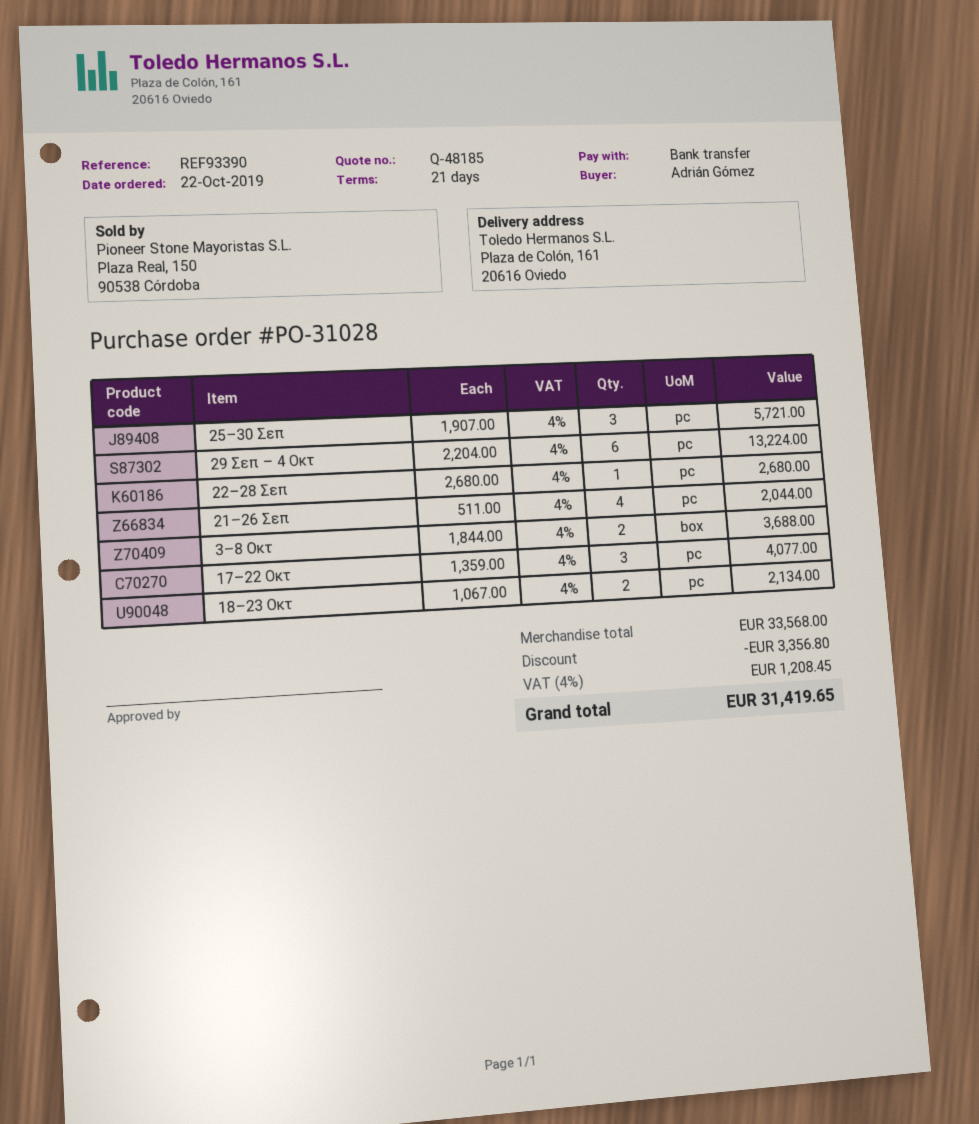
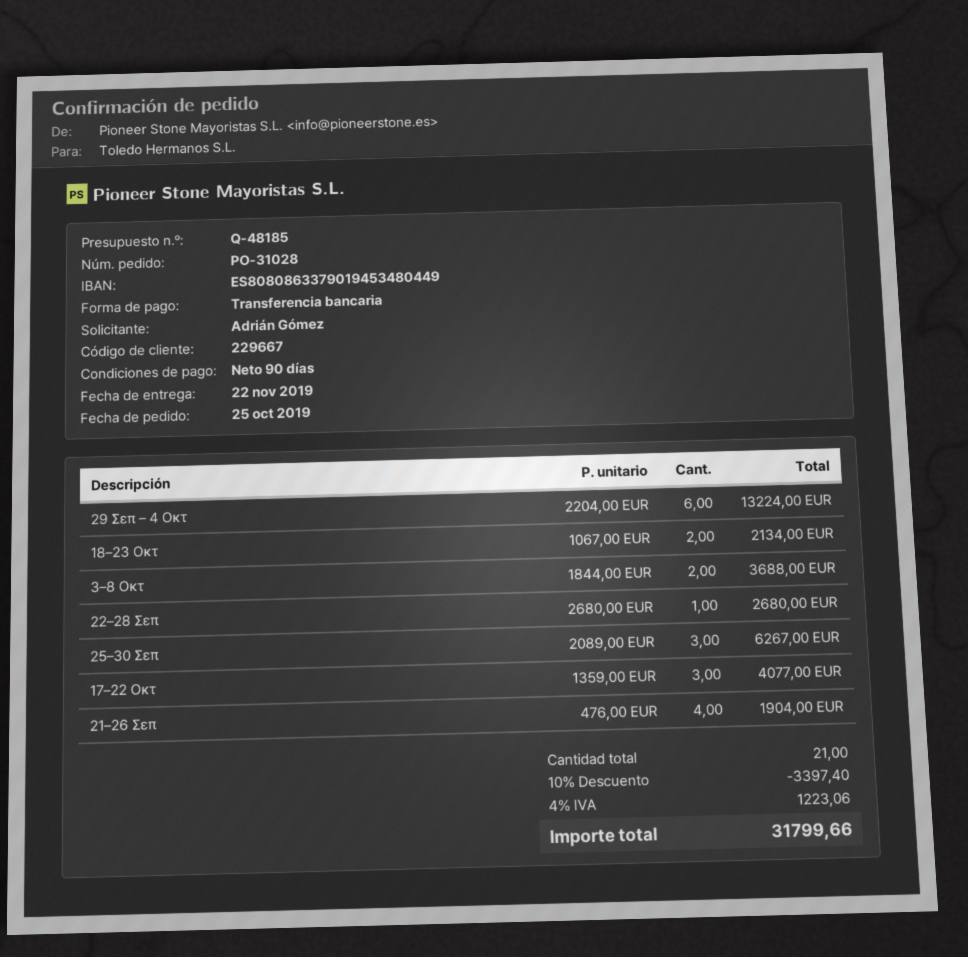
order date: 2019-10-22 -> 2019-10-25
payment terms: 21 days -> 90 days
25–30 Σεπ: 3 x 1907.00 = 5721.00 -> 3 x 2089.00 = 6267.00
21–26 Σεπ: 4 x 511.00 = 2044.00 -> 4 x 476.00 = 1904.00
discount: 3356.80 -> 3397.40
tax: 4% = 1208.45 -> 4% = 1223.06
total: 31419.65 -> 31799.66

